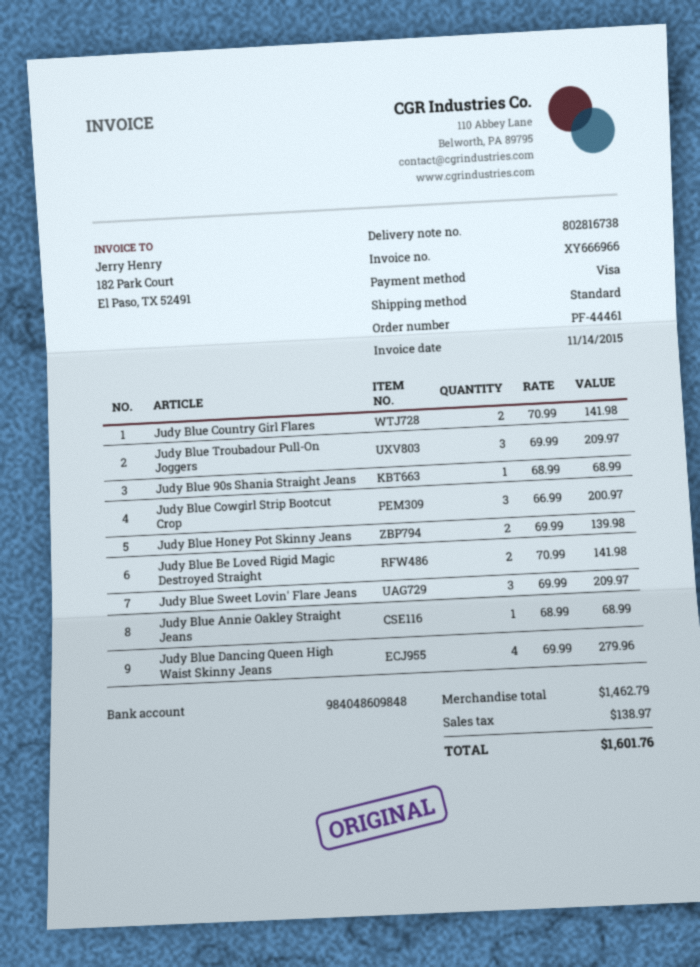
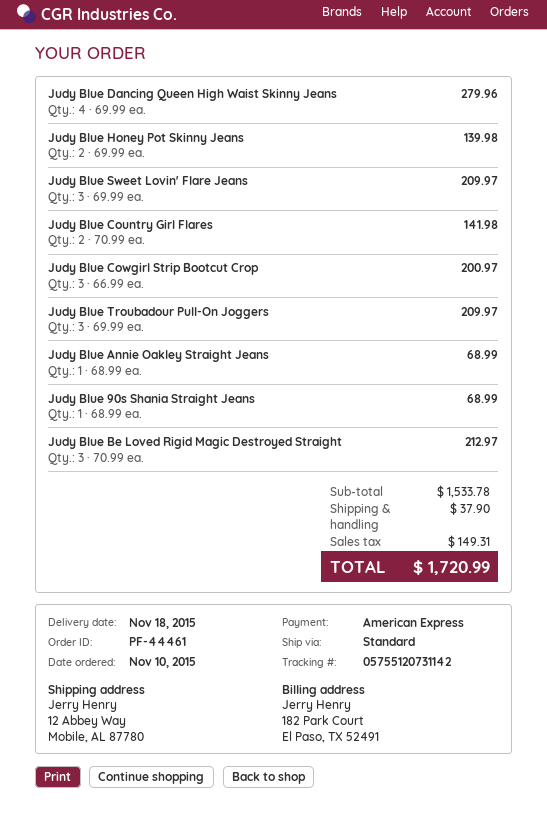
payment method: Visa -> American Express
Judy Blue Be Loved Rigid Magic Destroyed Straight: 2 x 70.99 = 141.98 -> 3 x 70.99 = 212.97
subtotal: 1462.79 -> 1533.78
shipping: none -> 37.90
tax: 138.97 -> 149.31
total: 1601.76 -> 1720.99

